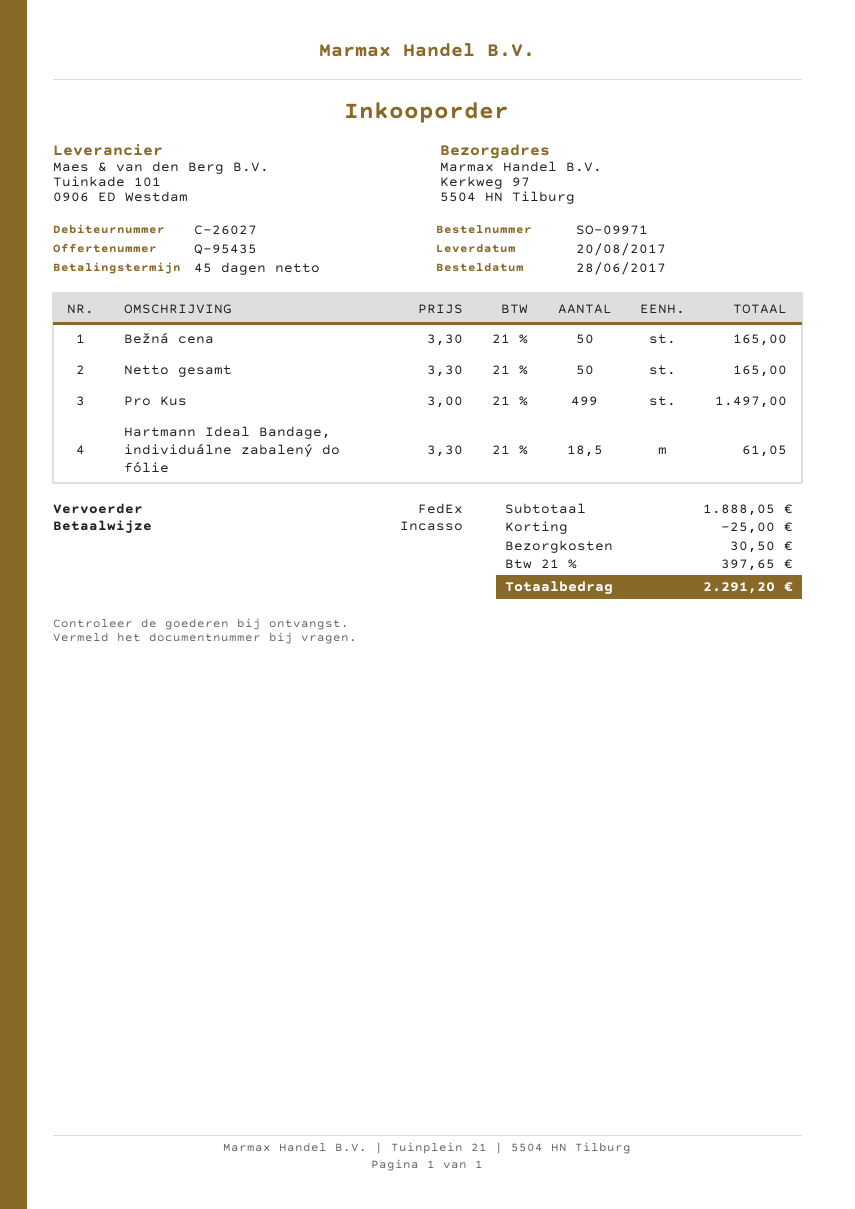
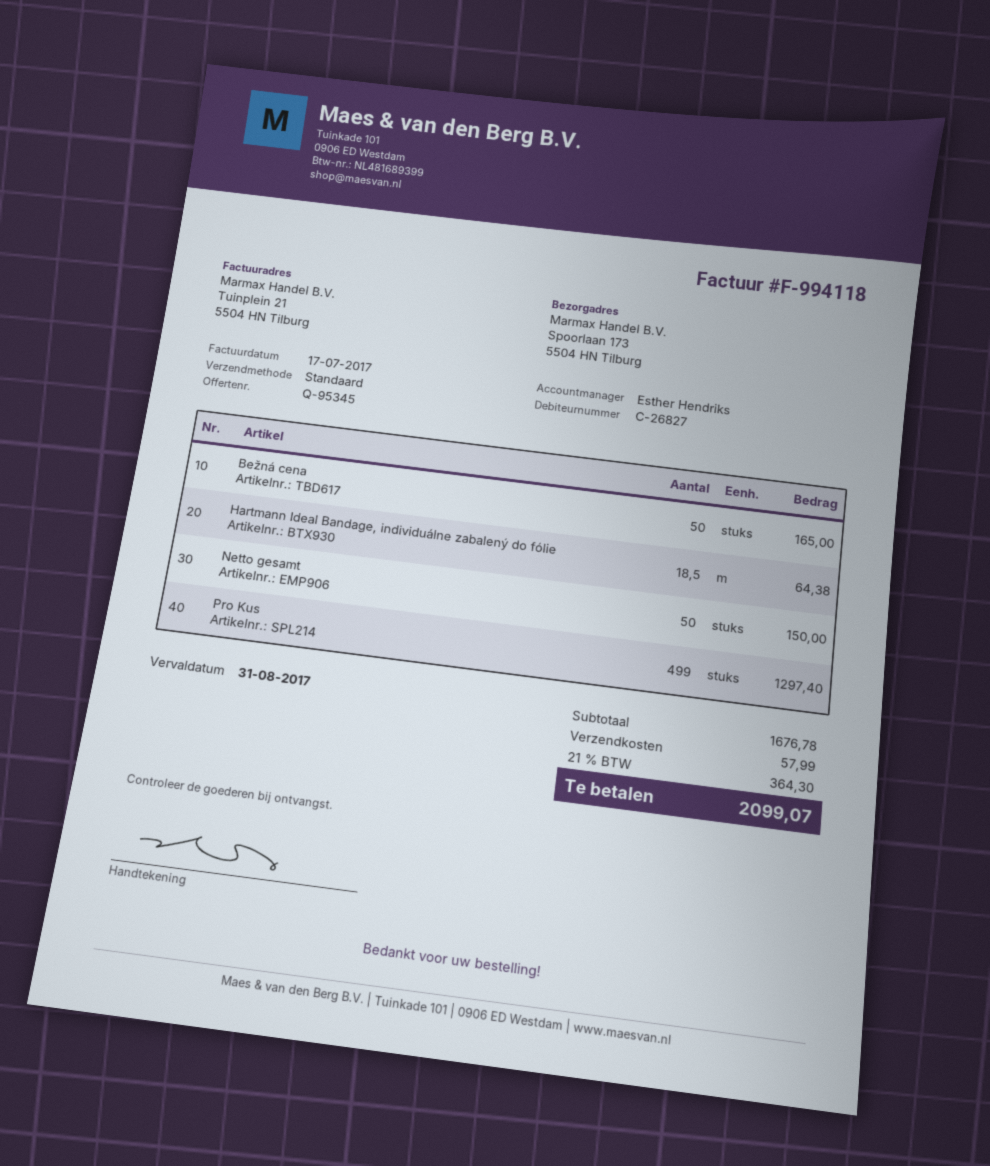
quote number: Q-95435 -> Q-95345
customer number: C-26027 -> C-26827
shipping method: FedEx -> standard
ship to: Kerkweg 97, 5504 HN Tilburg -> Spoorlaan 173, 5504 HN Tilburg
Netto gesamt: 50 for 165.00 -> 50 for 150.00
Pro Kus: 499 for 1497.00 -> 499 for 1297.40
Hartmann Ideal Bandage, individuálne zabalený do fólie: 18.5 for 61.05 -> 18.5 for 64.38
subtotal: 1888.05 -> 1676.78
discount: 25.00 -> none
shipping: 30.50 -> 57.99
tax: 21% = 397.65 -> 21% = 364.30
total: 2291.20 -> 2099.07

